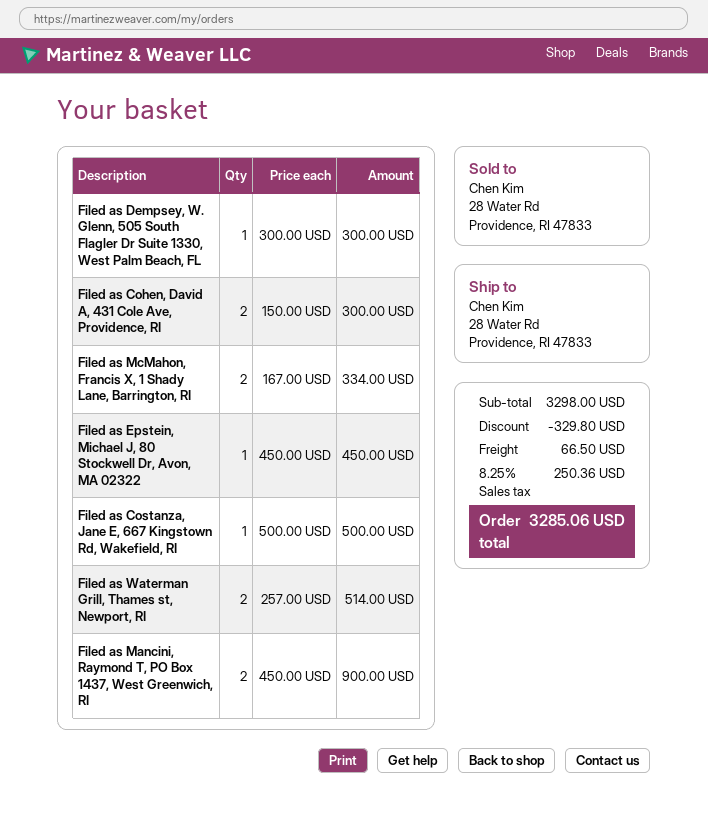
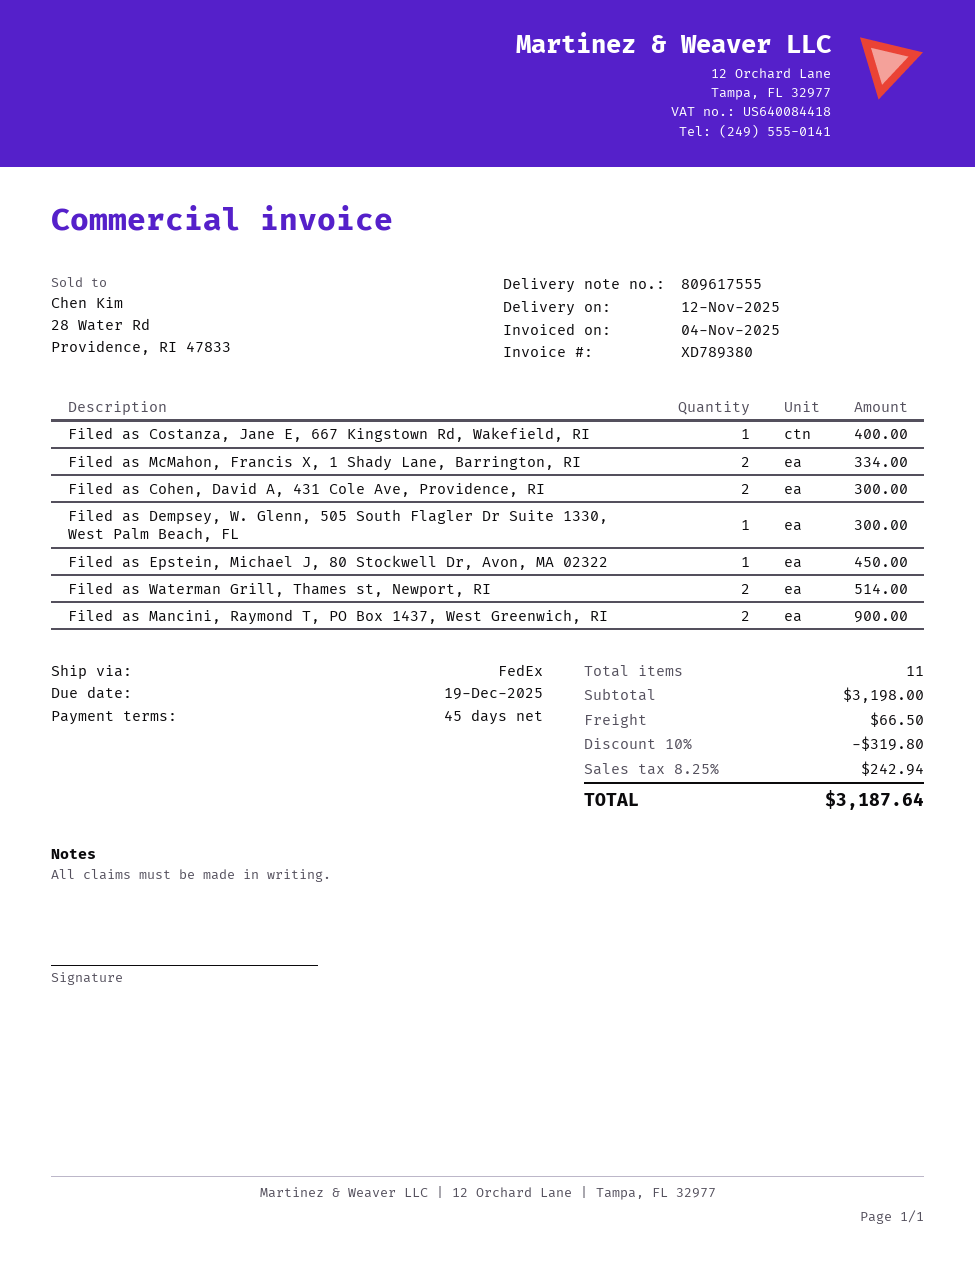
Filed as Costanza, Jane E, 667 Kingstown Rd, Wakefield, RI: 1 for 500.00 -> 1 for 400.00
subtotal: 3298.00 -> 3198.00
discount: 329.80 -> 319.80
tax: 8.25% = 250.36 -> 8.25% = 242.94
total: 3285.06 -> 3187.64

